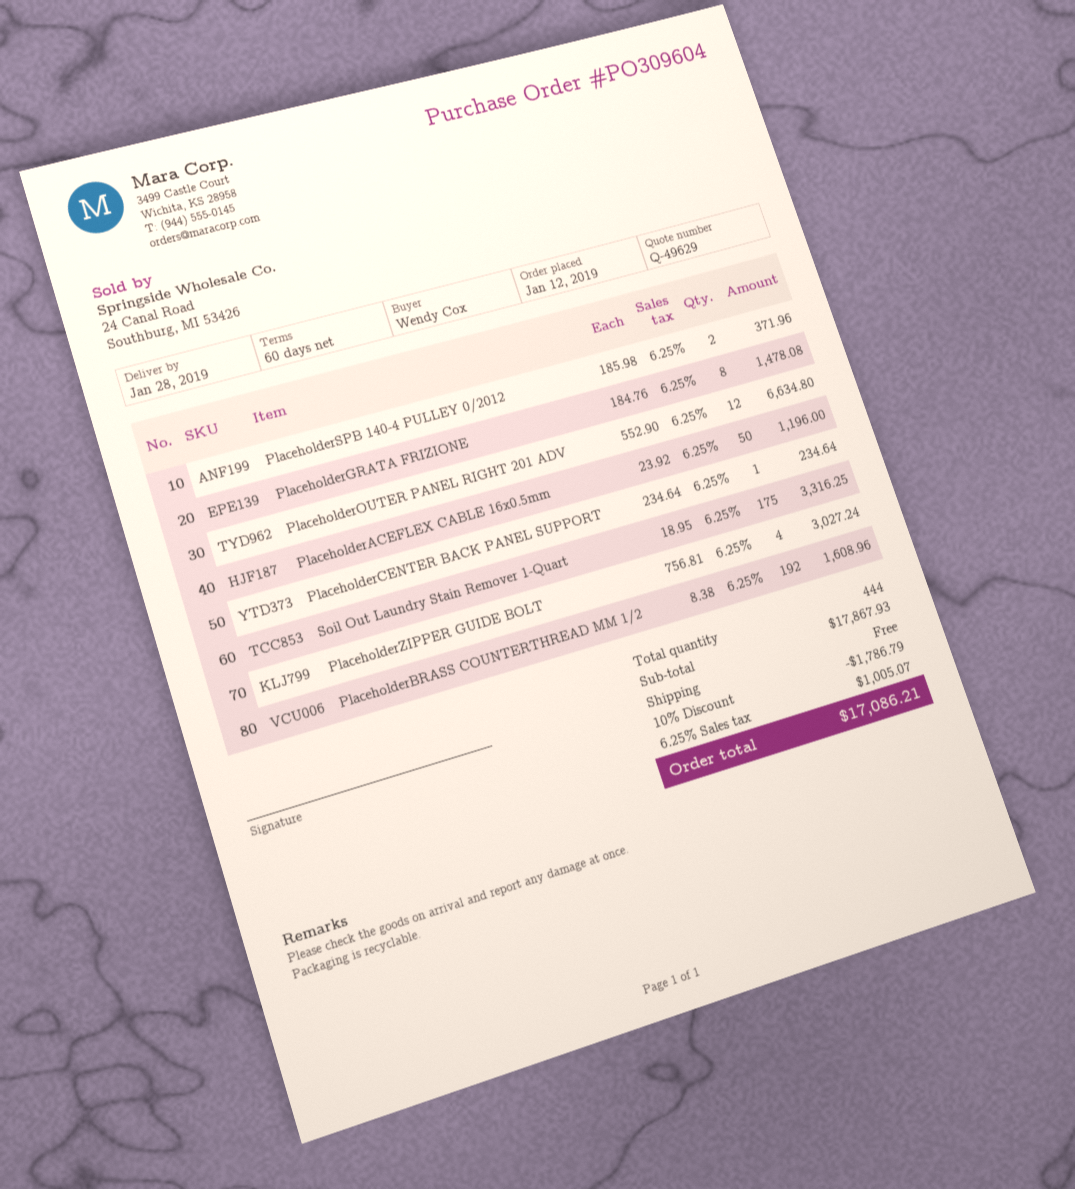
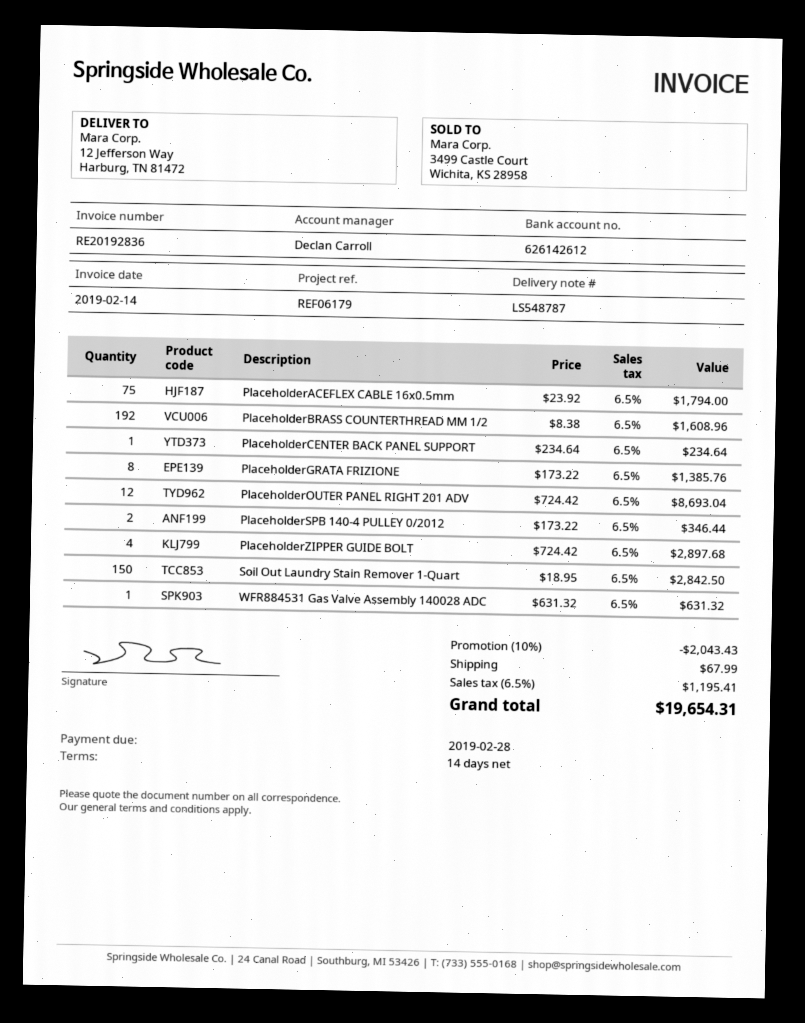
payment terms: 60 days -> 14 days
PlaceholderSPB 140-4 PULLEY 0/2012: 2 x 185.98 = 371.96 -> 2 x 173.22 = 346.44
PlaceholderGRATA FRIZIONE: 8 x 184.76 = 1478.08 -> 8 x 173.22 = 1385.76
PlaceholderOUTER PANEL RIGHT 201 ADV: 12 x 552.90 = 6634.80 -> 12 x 724.42 = 8693.04
PlaceholderACEFLEX CABLE 16x0.5mm: 50 x 23.92 = 1196.00 -> 75 x 23.92 = 1794.00
Soil Out Laundry Stain Remover 1-Quart: 175 x 18.95 = 3316.25 -> 150 x 18.95 = 2842.50
PlaceholderZIPPER GUIDE BOLT: 4 x 756.81 = 3027.24 -> 4 x 724.42 = 2897.68
WFR884531 Gas Valve Assembly 140028 ADC: none -> 1 x 631.32 = 631.32
discount: 10% = 1786.79 -> 10% = 2043.43
shipping: 0.00 -> 67.99
tax: 6.25% = 1005.07 -> 6.5% = 1195.41
total: 17086.21 -> 19654.31

